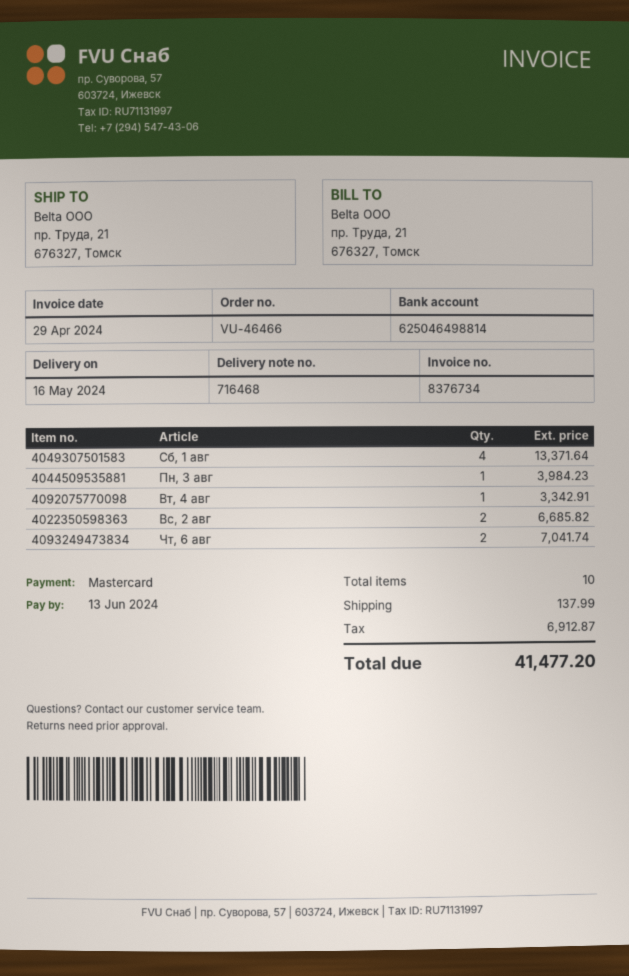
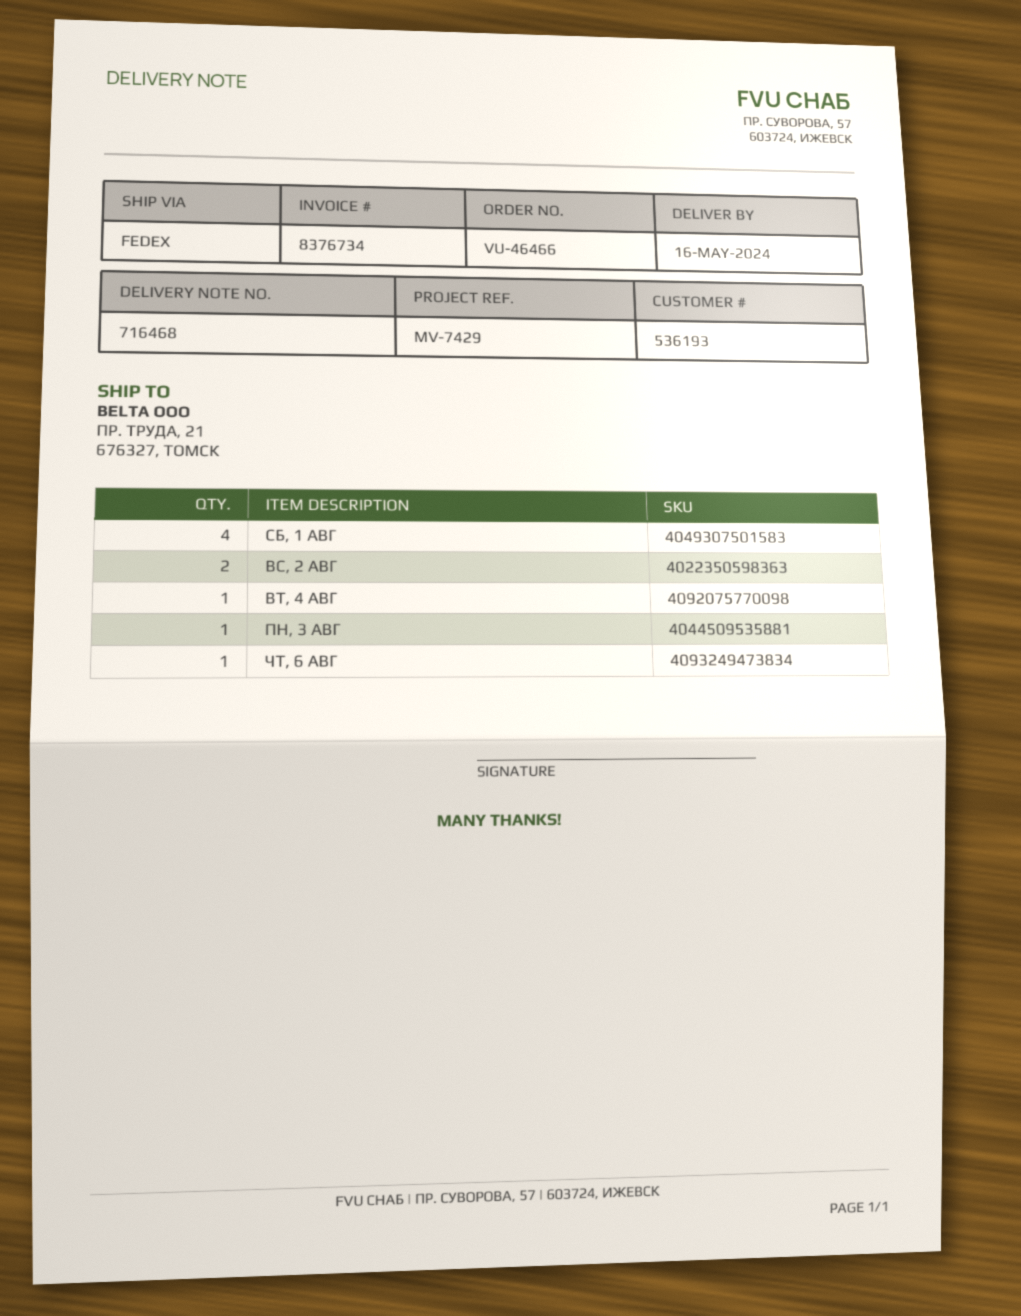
Чт, 6 авг: 2 -> 1

